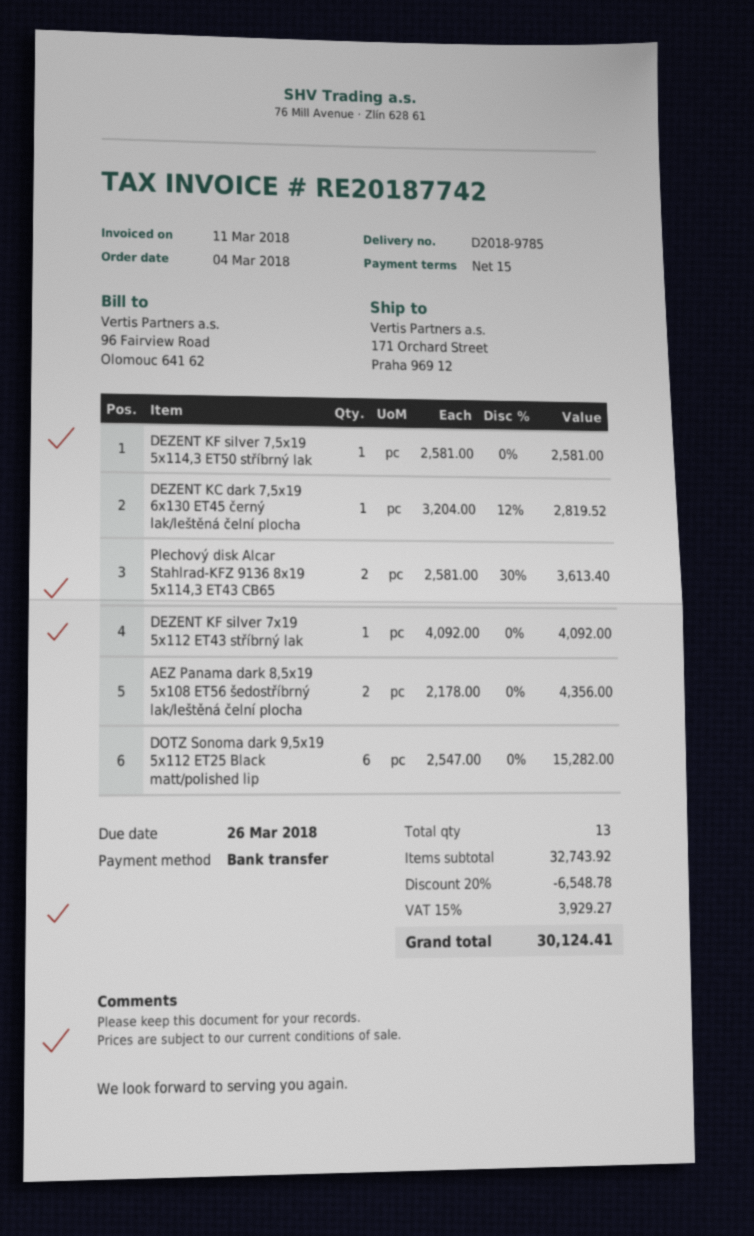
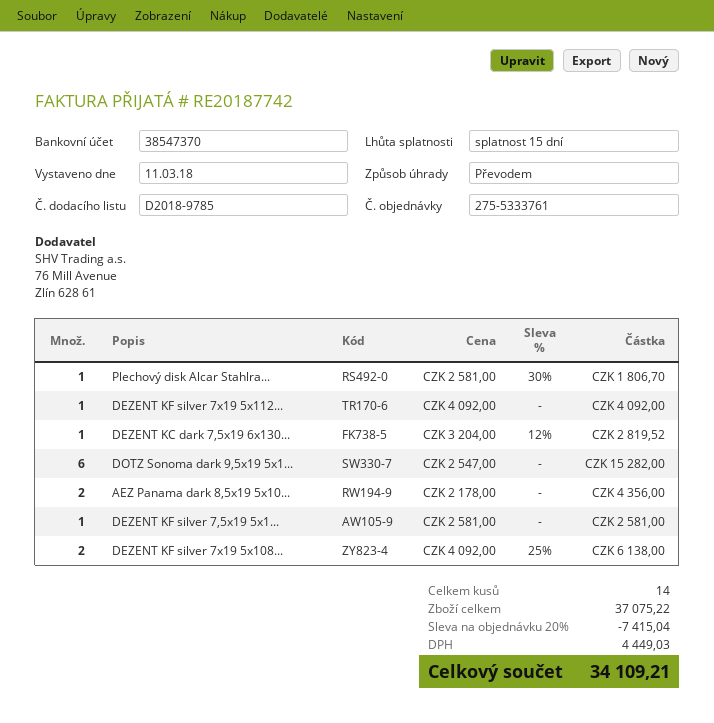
Plechový disk Alcar Stahlrad-KFZ 9136 8x19 5x114,3 ET43 CB65: 2 x 2581.00 - 30% = 3613.40 -> 1 x 2581.00 - 30% = 1806.70
DEZENT KF silver 7x19 5x108...: none -> 2 x 4092.00 - 25% = 6138.00
total quantity: 13 -> 14
subtotal: 32743.92 -> 37075.22
discount: 20% = 6548.78 -> 20% = 7415.04
tax: 3929.27 -> 4449.03
total: 30124.41 -> 34109.21

